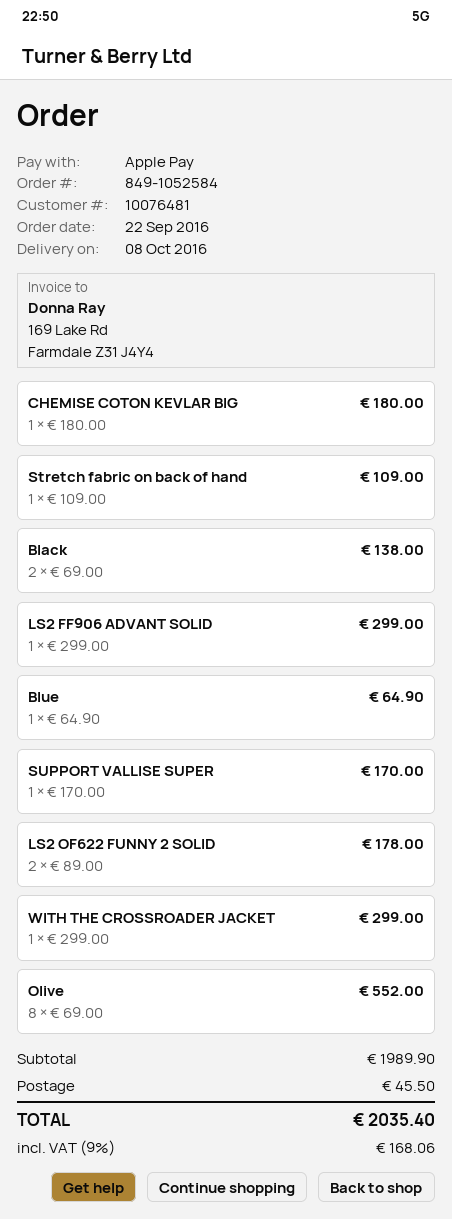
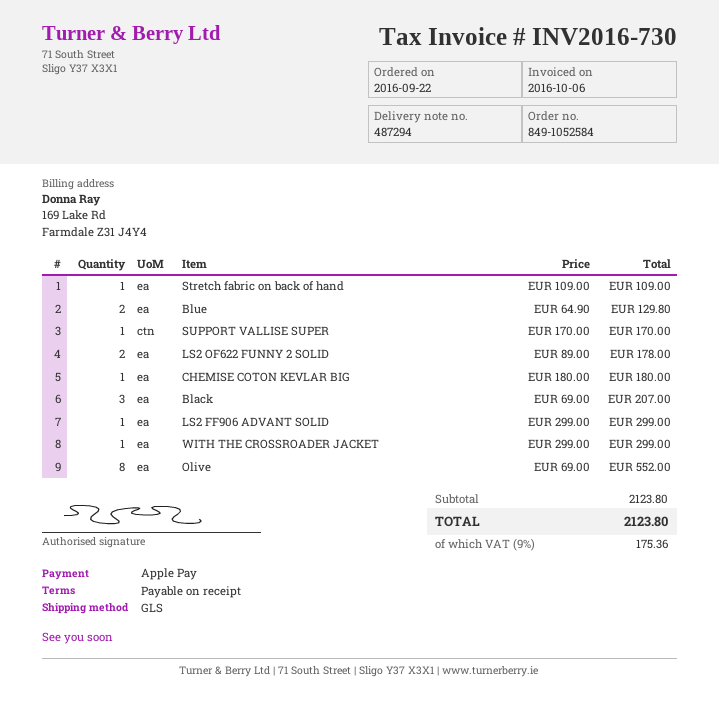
Black: 2 x 69.00 = 138.00 -> 3 x 69.00 = 207.00
Blue: 1 x 64.90 = 64.90 -> 2 x 64.90 = 129.80
subtotal: 1989.90 -> 2123.80
shipping: 45.50 -> none
tax: 9% = 168.06 -> 9% = 175.36
total: 2035.40 -> 2123.80

